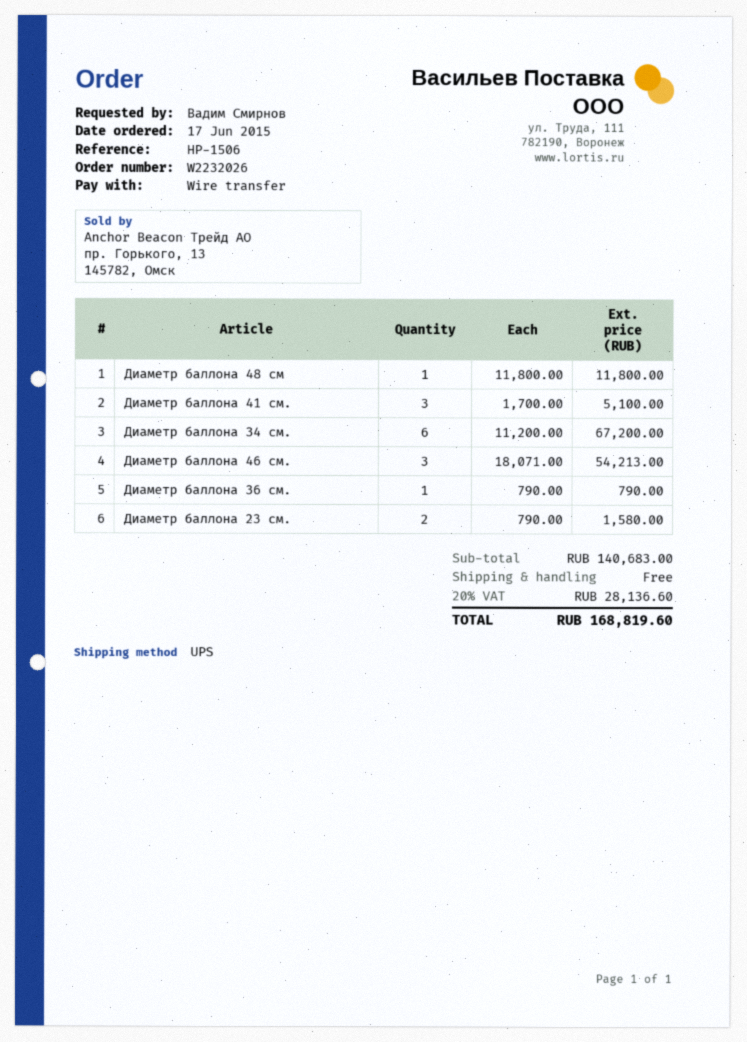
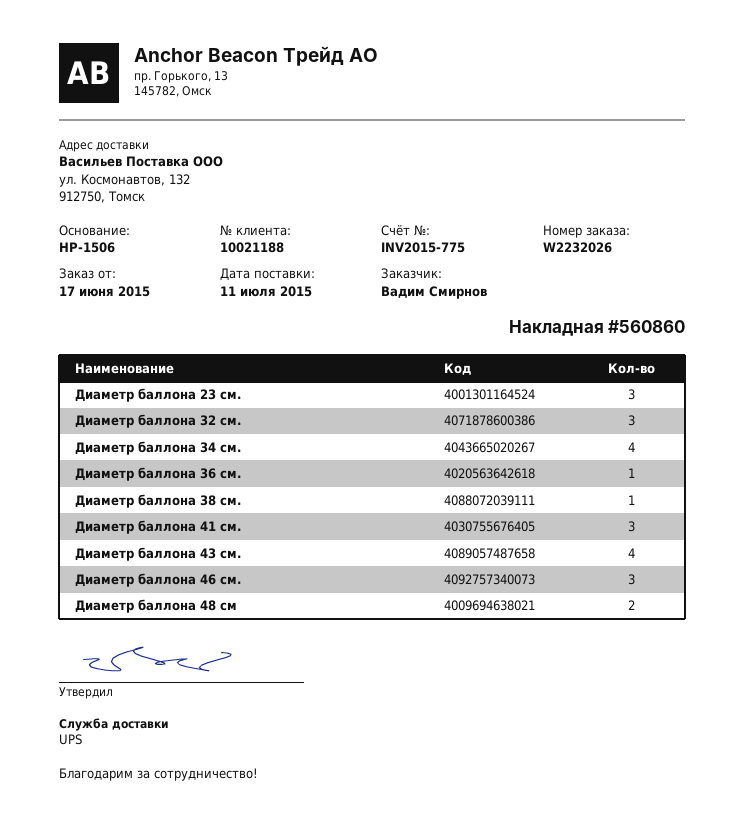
Диаметр баллона 48 см: 1 -> 2
Диаметр баллона 34 см.: 6 -> 4
Диаметр баллона 23 см.: 2 -> 3
Диаметр баллона 32 см.: none -> 3
Диаметр баллона 38 см.: none -> 1
Диаметр баллона 43 см.: none -> 4

